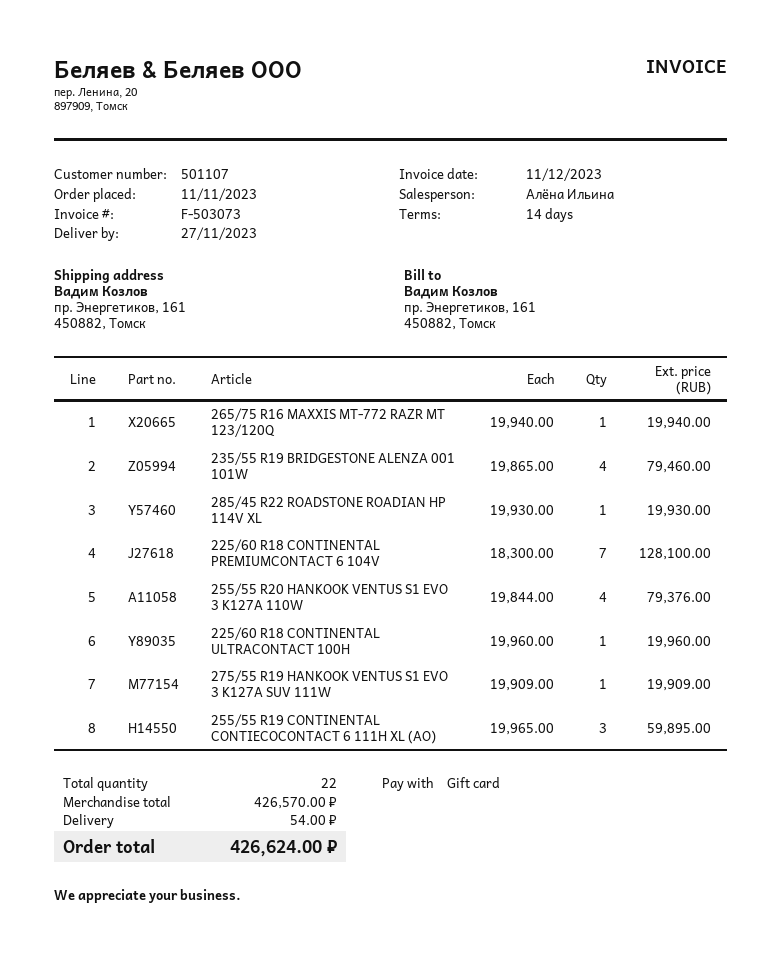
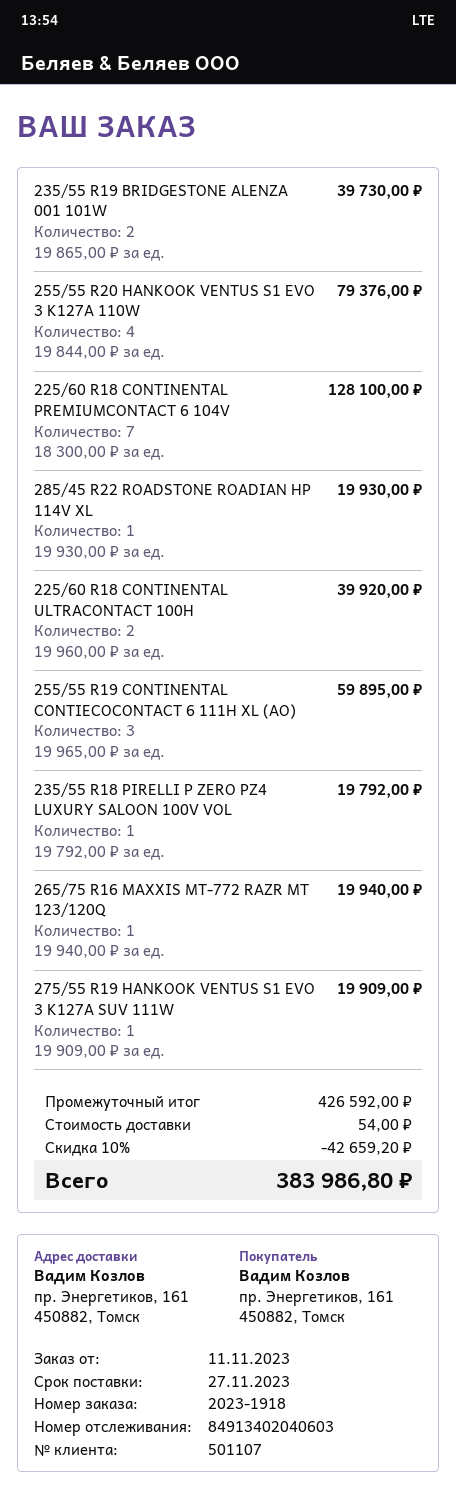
235/55 R19 BRIDGESTONE ALENZA 001 101W: 4 x 19865.00 = 79460.00 -> 2 x 19865.00 = 39730.00
225/60 R18 CONTINENTAL ULTRACONTACT 100H: 1 x 19960.00 = 19960.00 -> 2 x 19960.00 = 39920.00
235/55 R18 PIRELLI P ZERO PZ4 LUXURY SALOON 100V VOL: none -> 1 x 19792.00 = 19792.00
subtotal: 426570.00 -> 426592.00
discount: none -> 10% = 42659.20
total: 426624.00 -> 383986.80

